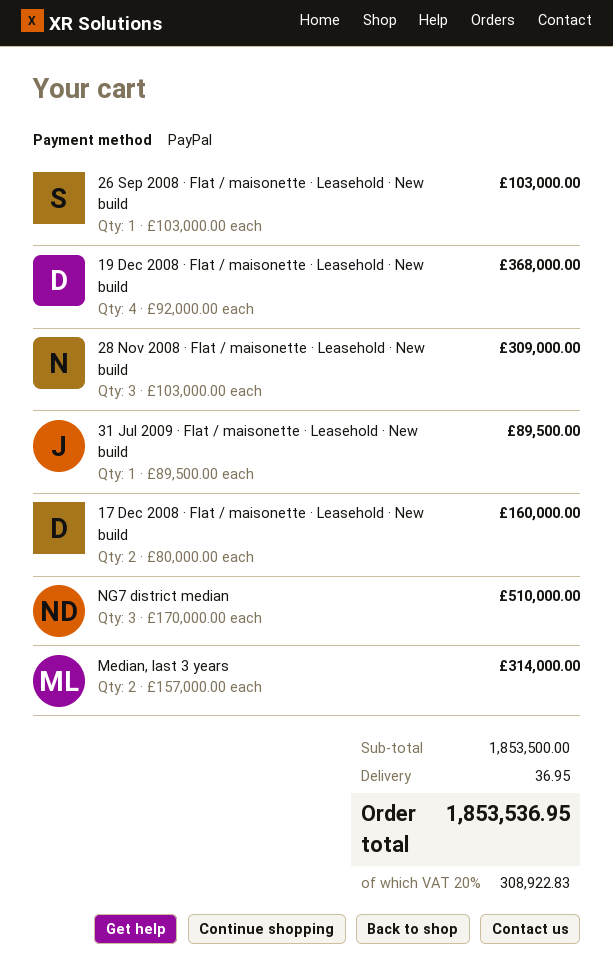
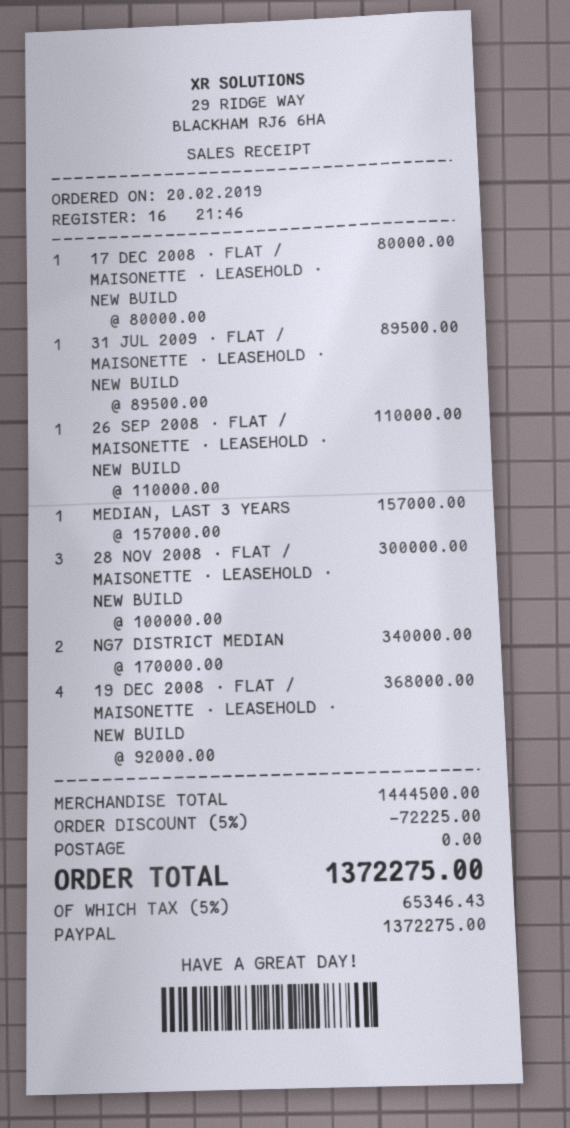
26 Sep 2008 · Flat / maisonette · Leasehold · New build: 1 x 103000.00 = 103000.00 -> 1 x 110000.00 = 110000.00
28 Nov 2008 · Flat / maisonette · Leasehold · New build: 3 x 103000.00 = 309000.00 -> 3 x 100000.00 = 300000.00
17 Dec 2008 · Flat / maisonette · Leasehold · New build: 2 x 80000.00 = 160000.00 -> 1 x 80000.00 = 80000.00
NG7 district median: 3 x 170000.00 = 510000.00 -> 2 x 170000.00 = 340000.00
Median, last 3 years: 2 x 157000.00 = 314000.00 -> 1 x 157000.00 = 157000.00
subtotal: 1853500.00 -> 1444500.00
discount: none -> 5% = 72225.00
shipping: 36.95 -> 0.00
tax: 20% = 308922.83 -> 5% = 65346.43
total: 1853536.95 -> 1372275.00

